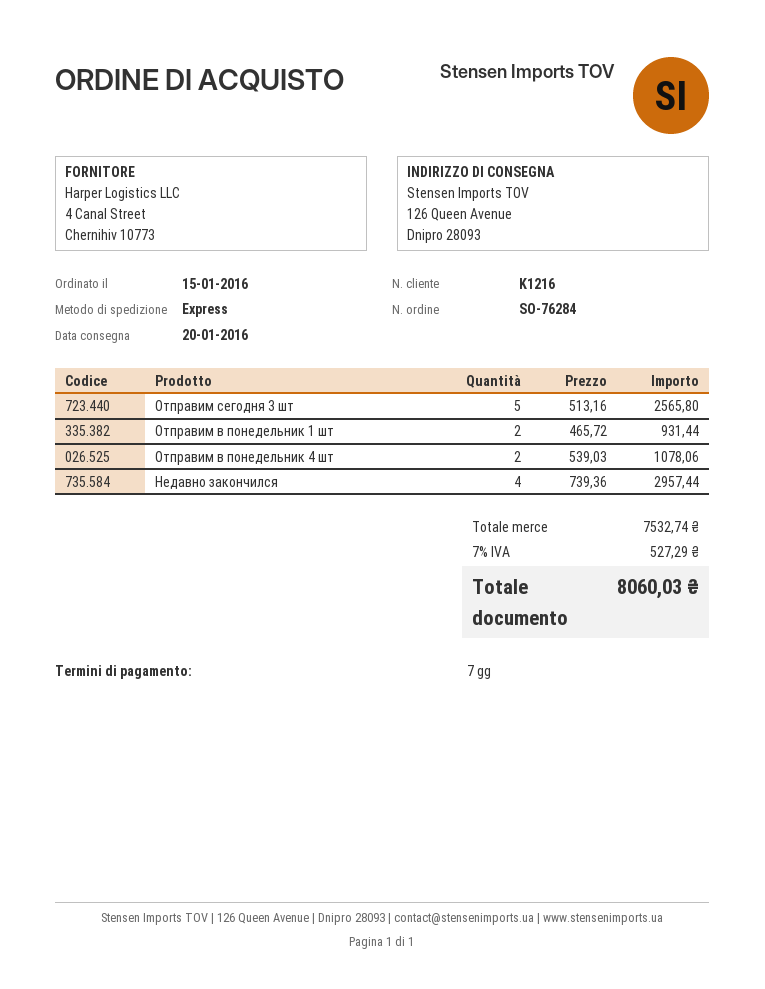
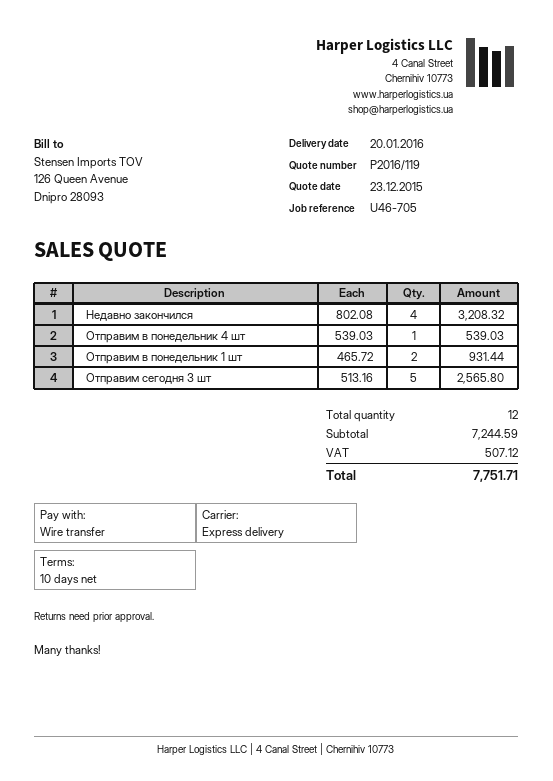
payment terms: 7 days -> 10 days
Отправим в понедельник 4 шт: 2 x 539.03 = 1078.06 -> 1 x 539.03 = 539.03
Недавно закончился: 4 x 739.36 = 2957.44 -> 4 x 802.08 = 3208.32
subtotal: 7532.74 -> 7244.59
tax: 527.29 -> 507.12
total: 8060.03 -> 7751.71

